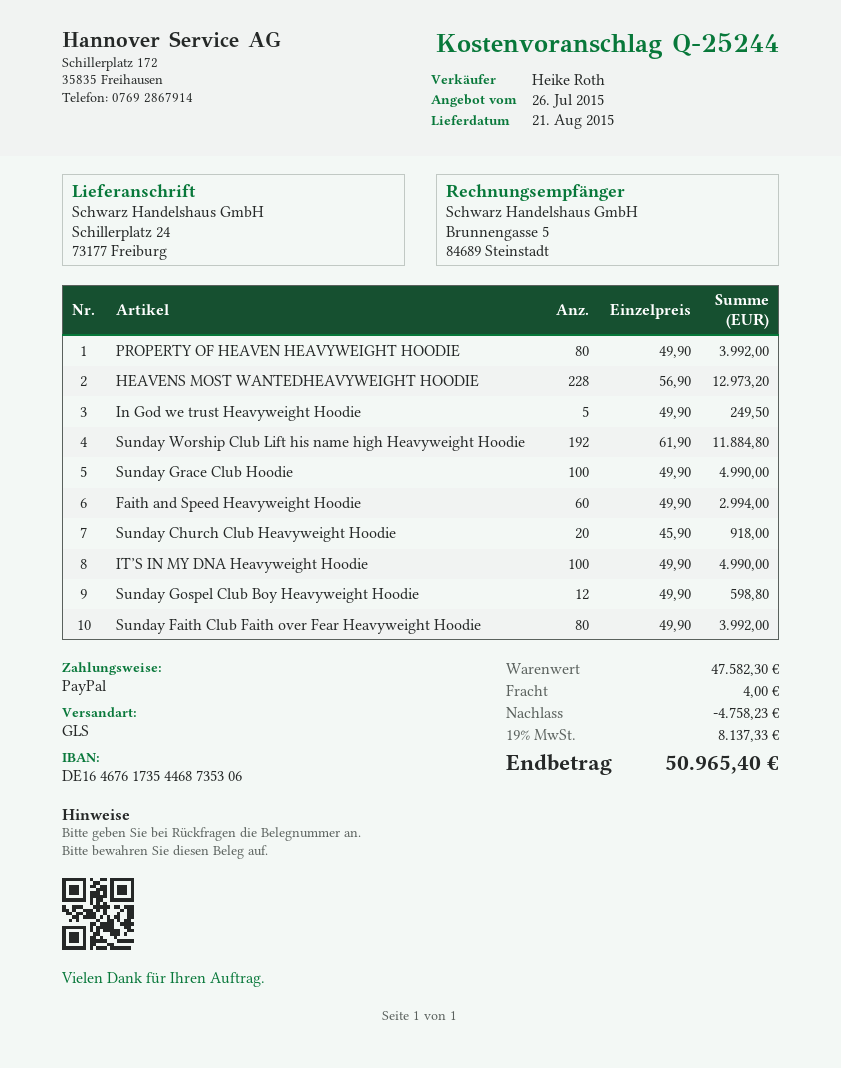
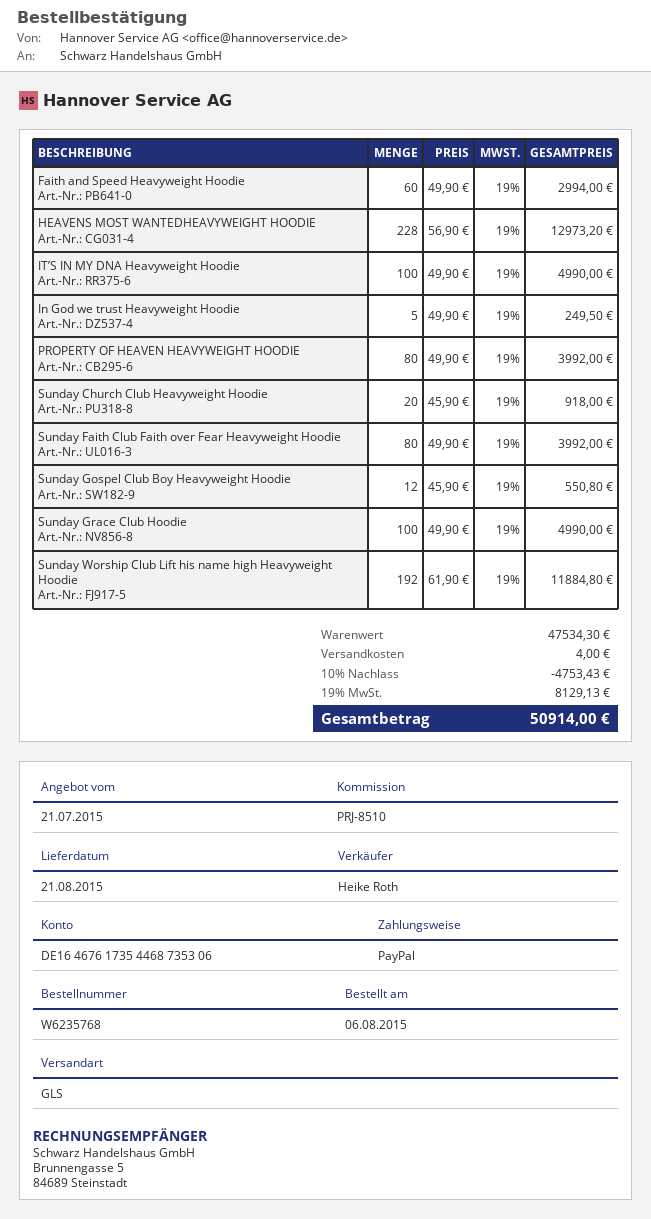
quote date: 2015-07-26 -> 2015-07-21
Sunday Gospel Club Boy Heavyweight Hoodie: 12 x 49.90 = 598.80 -> 12 x 45.90 = 550.80
subtotal: 47582.30 -> 47534.30
discount: 4758.23 -> 4753.43
tax: 19% = 8137.33 -> 19% = 8129.13
total: 50965.40 -> 50914.00

